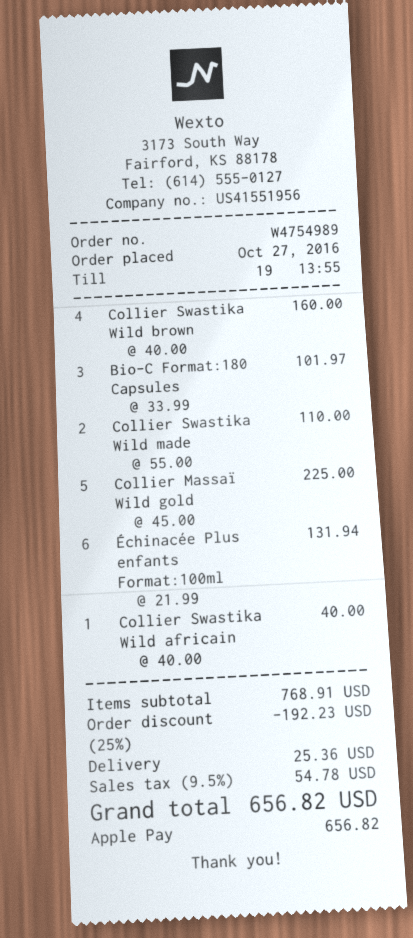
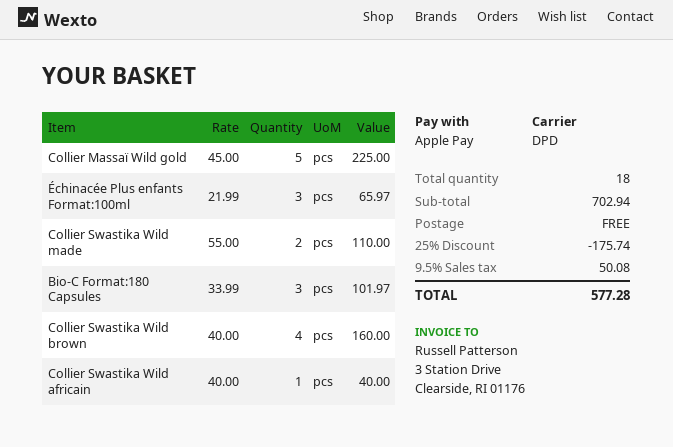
Échinacée Plus enfants Format:100ml: 6 x 21.99 = 131.94 -> 3 x 21.99 = 65.97
subtotal: 768.91 -> 702.94
discount: 25% = 192.23 -> 25% = 175.74
shipping: 25.36 -> 0.00
tax: 9.5% = 54.78 -> 9.5% = 50.08
total: 656.82 -> 577.28

